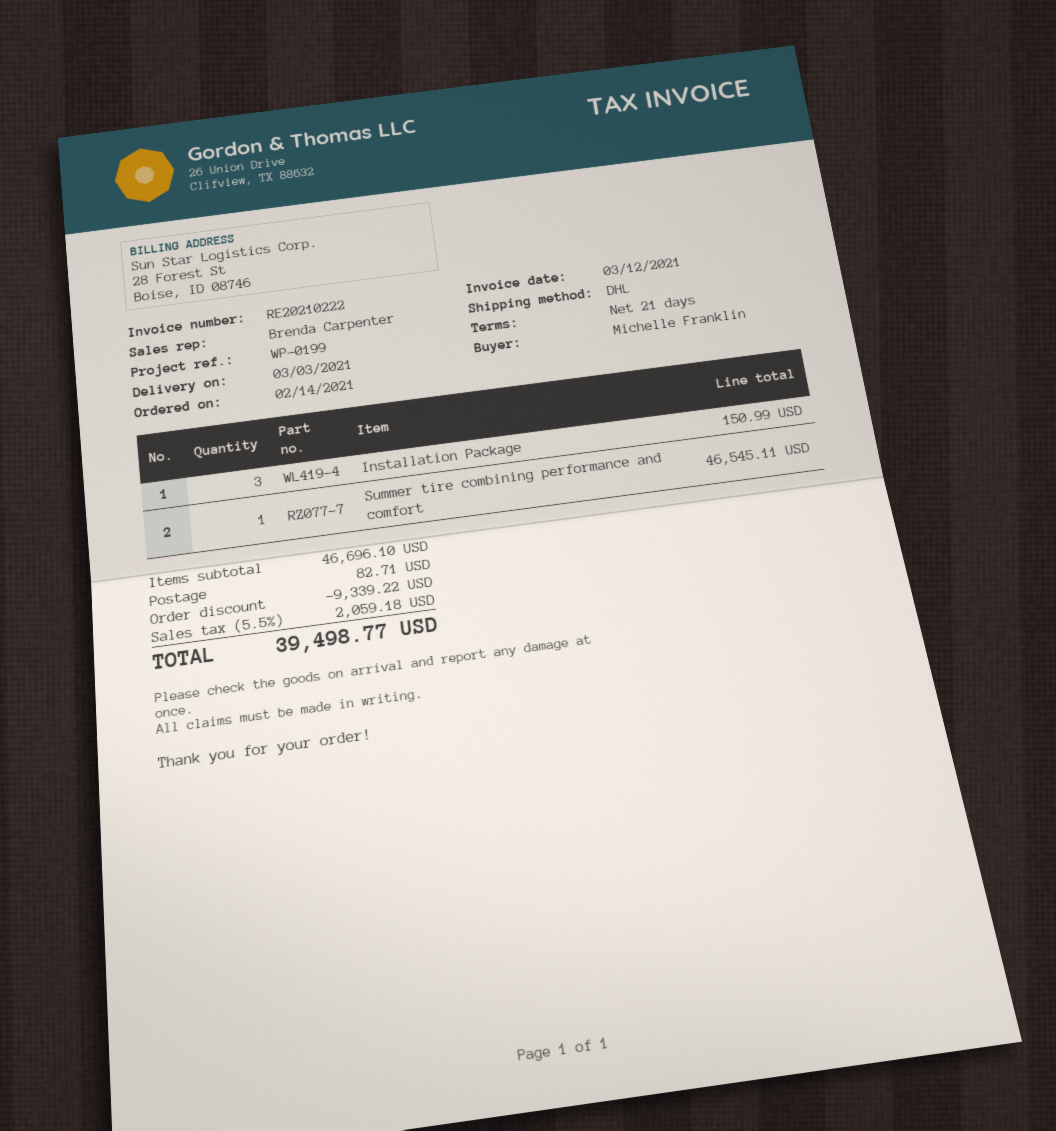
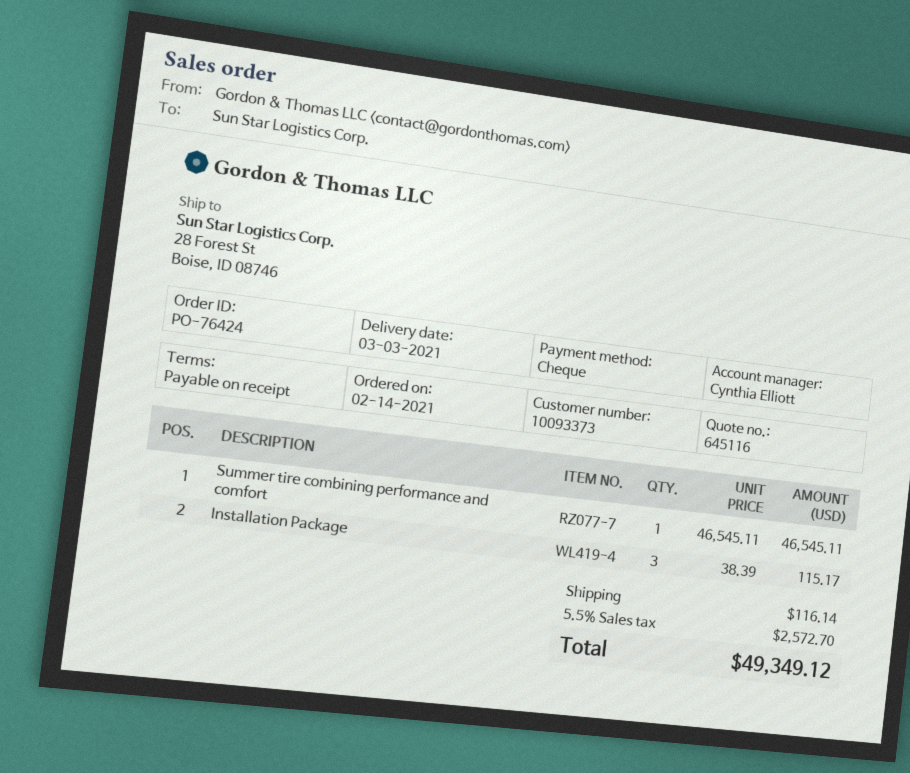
payment terms: 21 days -> on receipt
sales rep: Brenda Carpenter -> Cynthia Elliott
Installation Package: 3 for 150.99 -> 3 for 115.17
discount: 9339.22 -> none
shipping: 82.71 -> 116.14
tax: 5.5% = 2059.18 -> 5.5% = 2572.70
total: 39498.77 -> 49349.12

